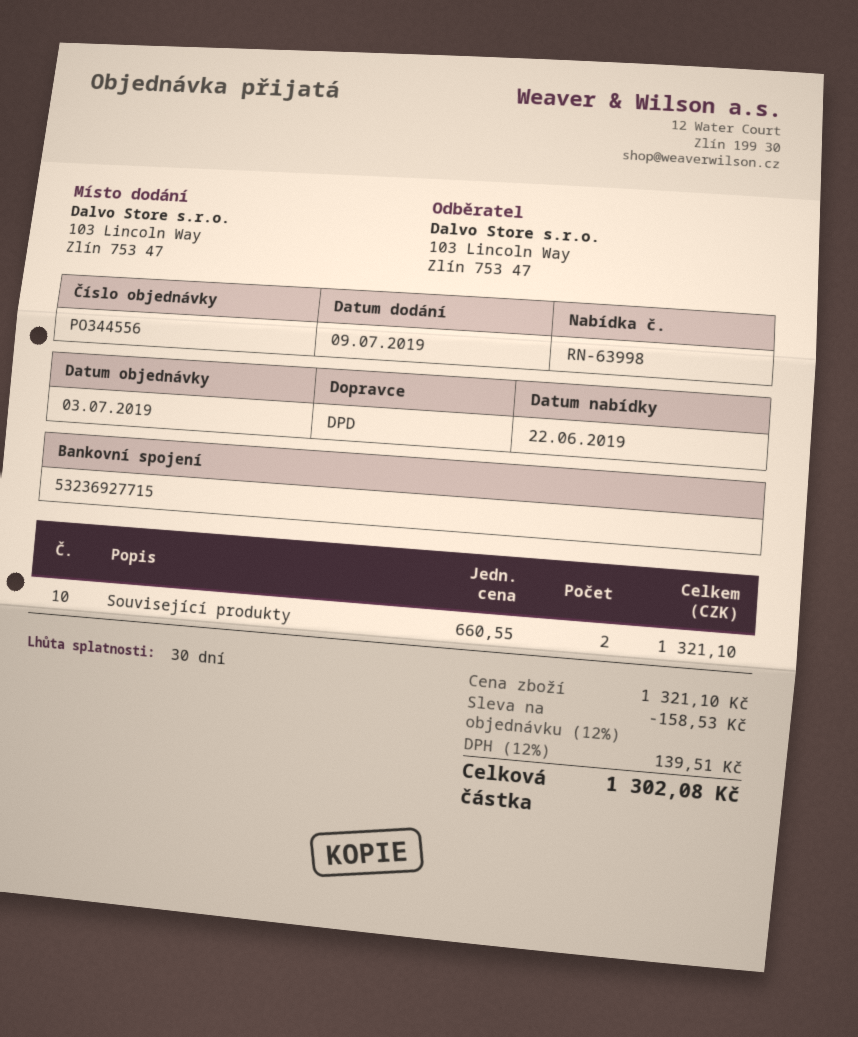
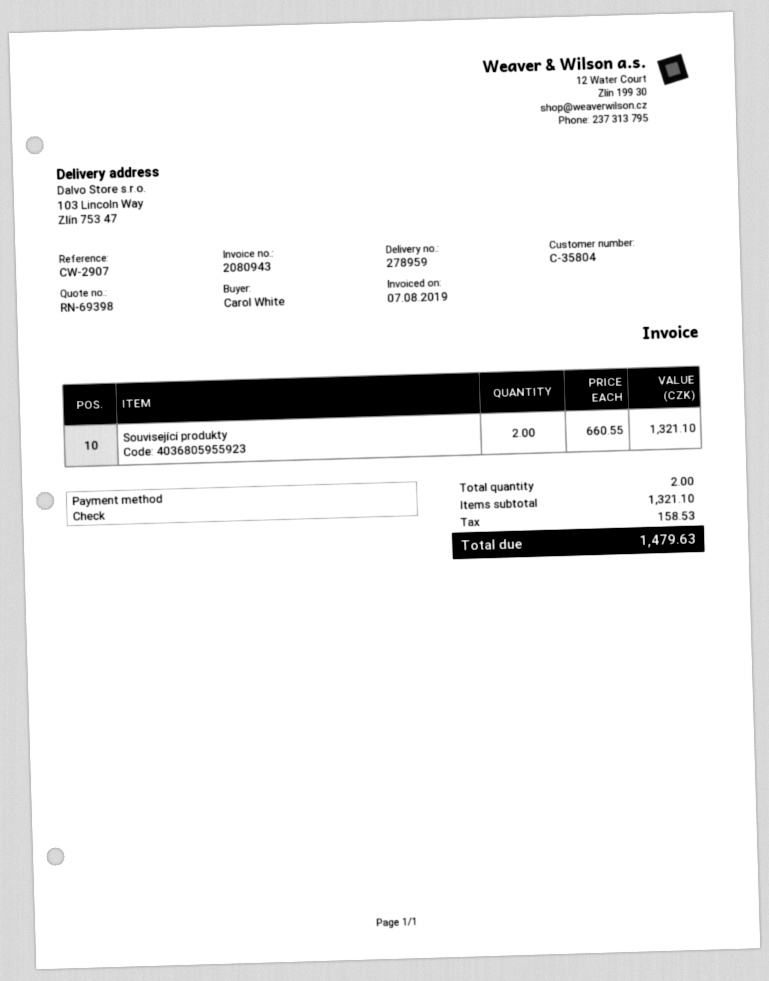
quote number: RN-63998 -> RN-69398
discount: 12% = 158.53 -> none
tax: 139.51 -> 158.53
total: 1302.08 -> 1479.63

